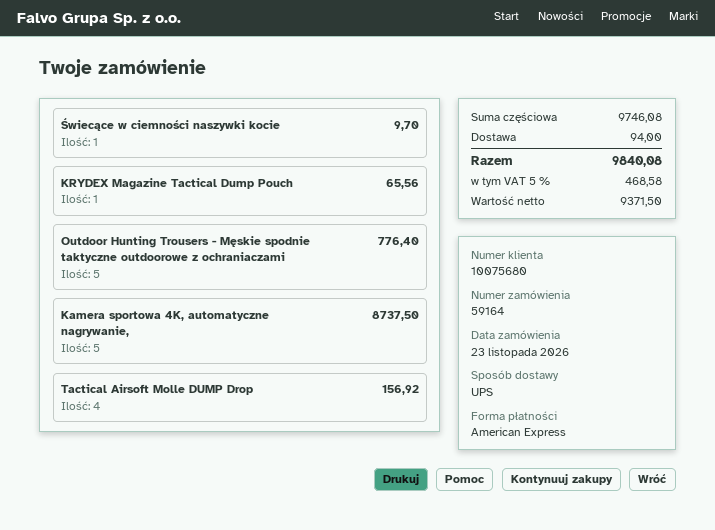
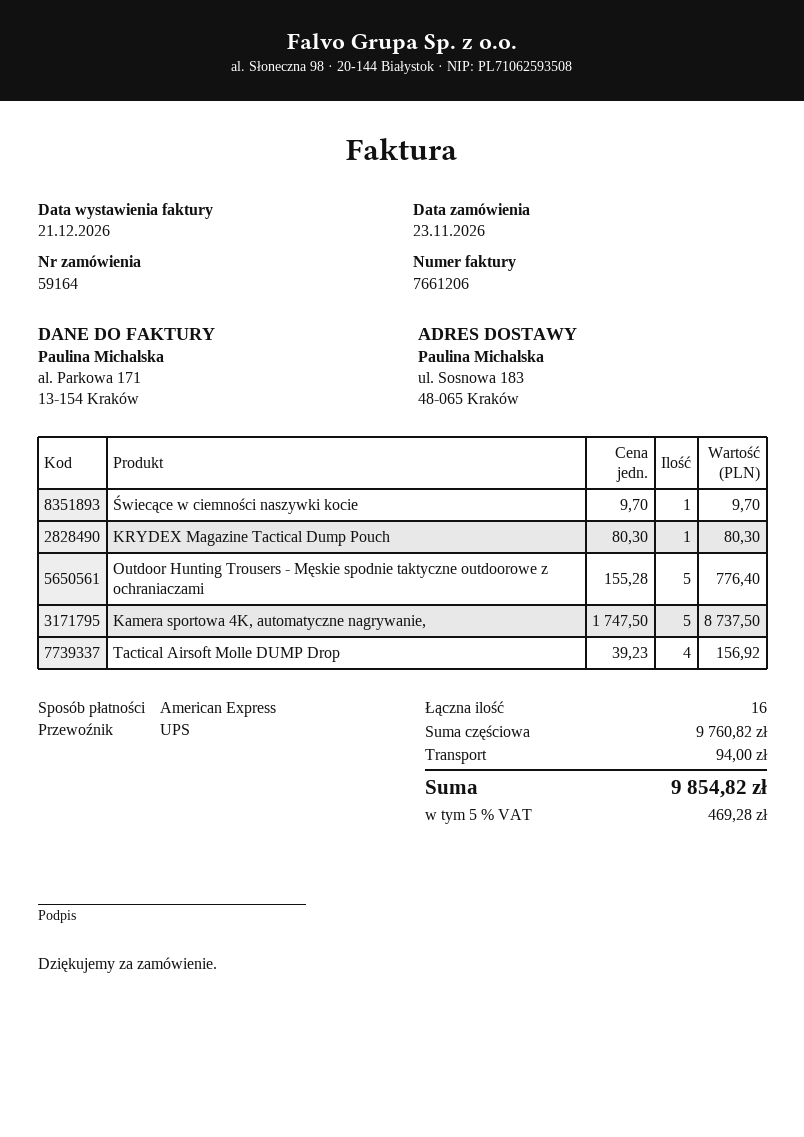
KRYDEX Magazine Tactical Dump Pouch: 1 for 65.56 -> 1 for 80.30
subtotal: 9746.08 -> 9760.82
tax: 5% = 468.58 -> 5% = 469.28
total: 9840.08 -> 9854.82

